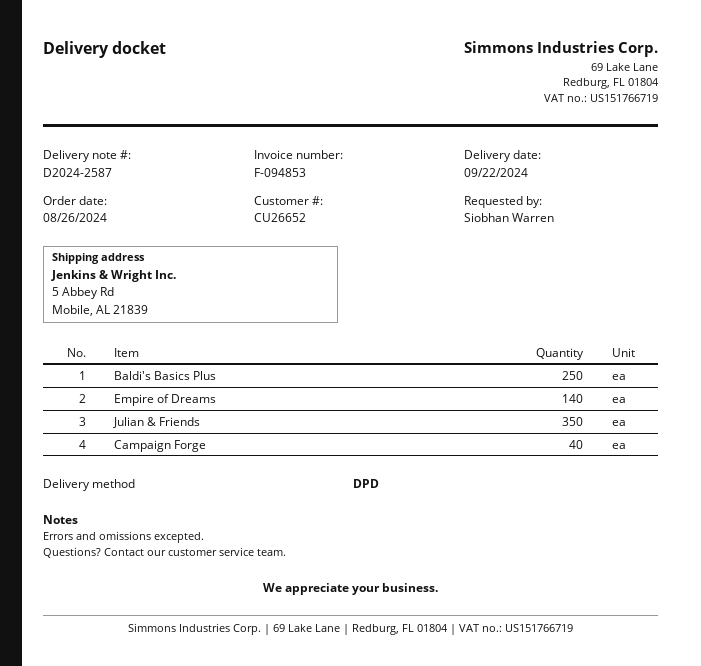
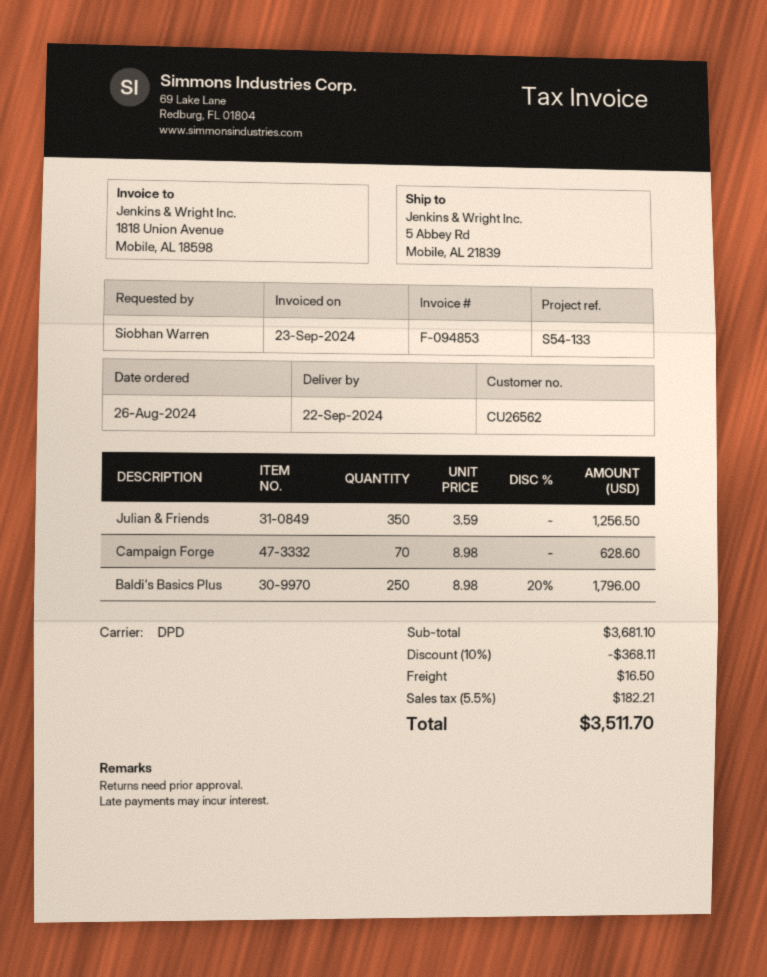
customer number: CU26652 -> CU26562
Empire of Dreams: 140 -> none
Campaign Forge: 40 -> 70

